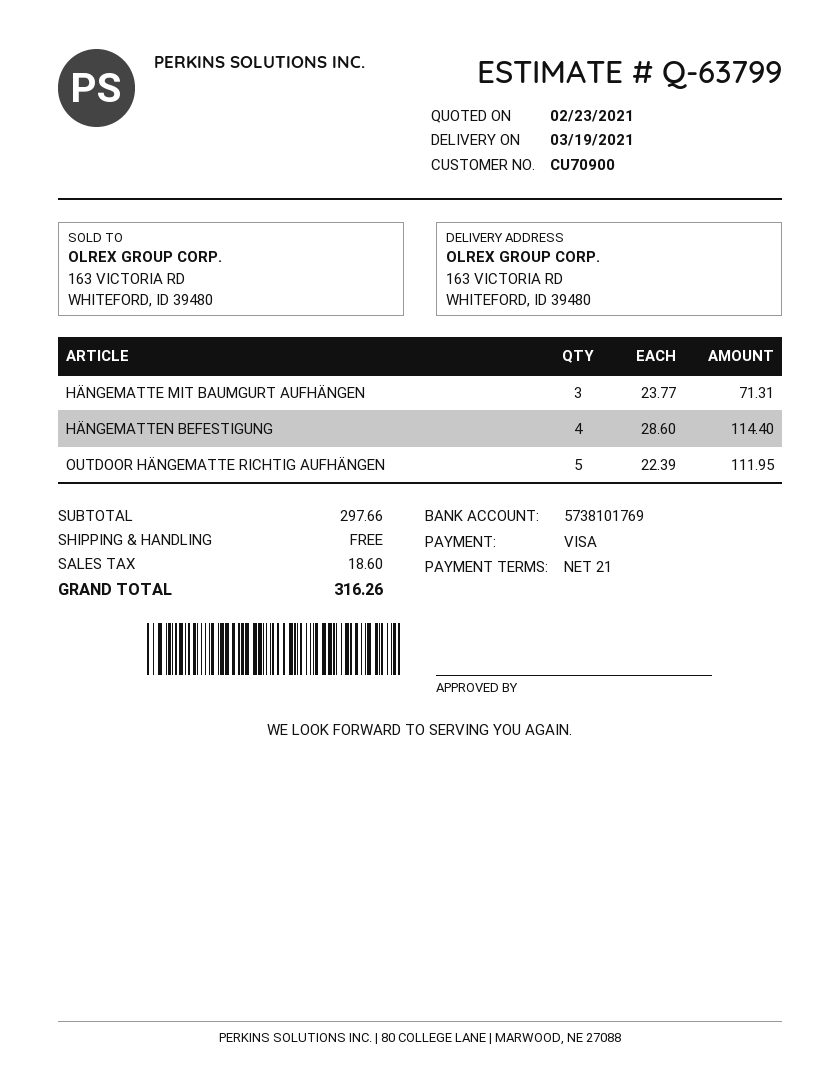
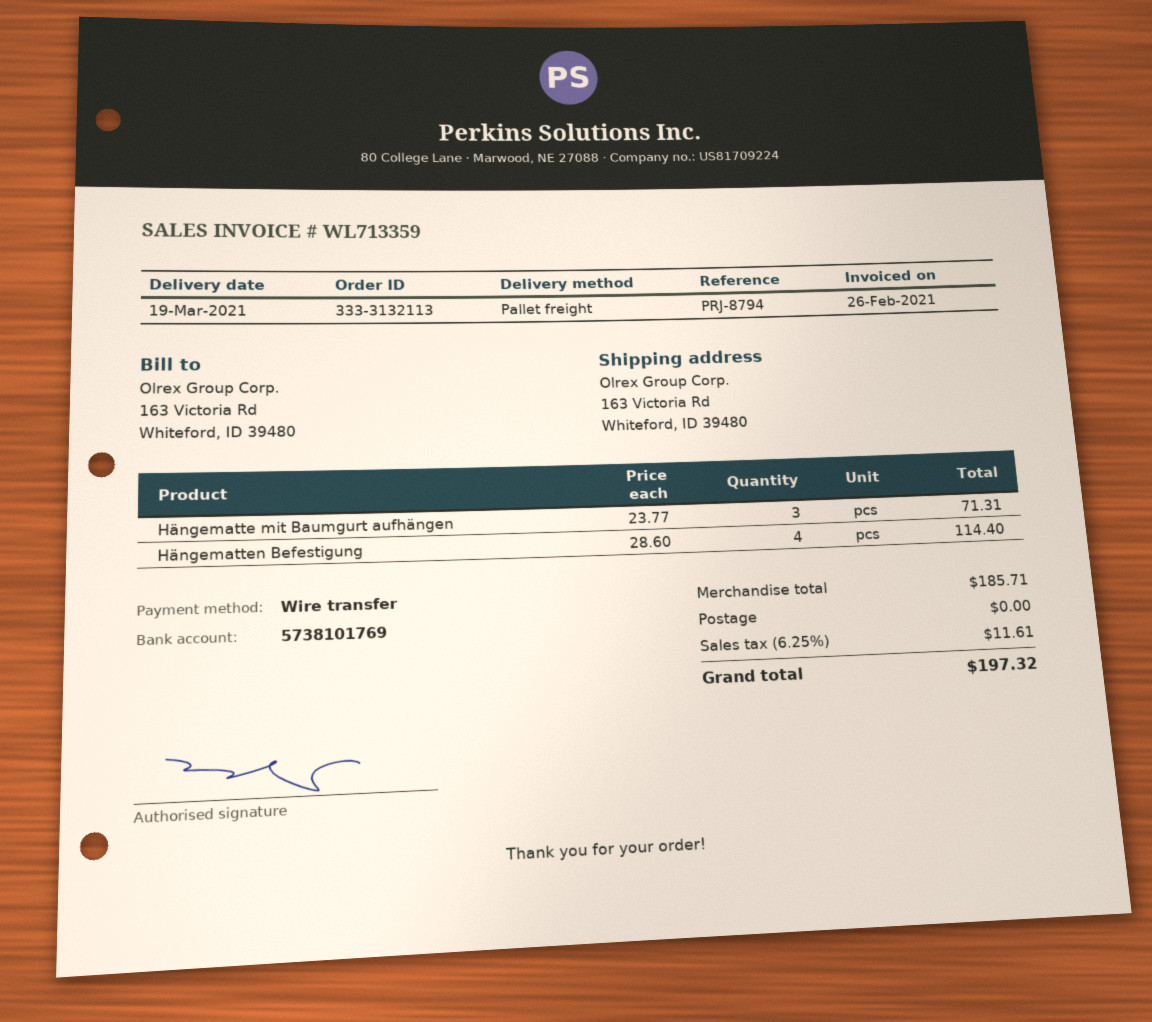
payment method: Visa -> bank transfer
OUTDOOR HÄNGEMATTE RICHTIG AUFHÄNGEN: 5 x 22.39 = 111.95 -> none
subtotal: 297.66 -> 185.71
tax: 18.60 -> 11.61
total: 316.26 -> 197.32

